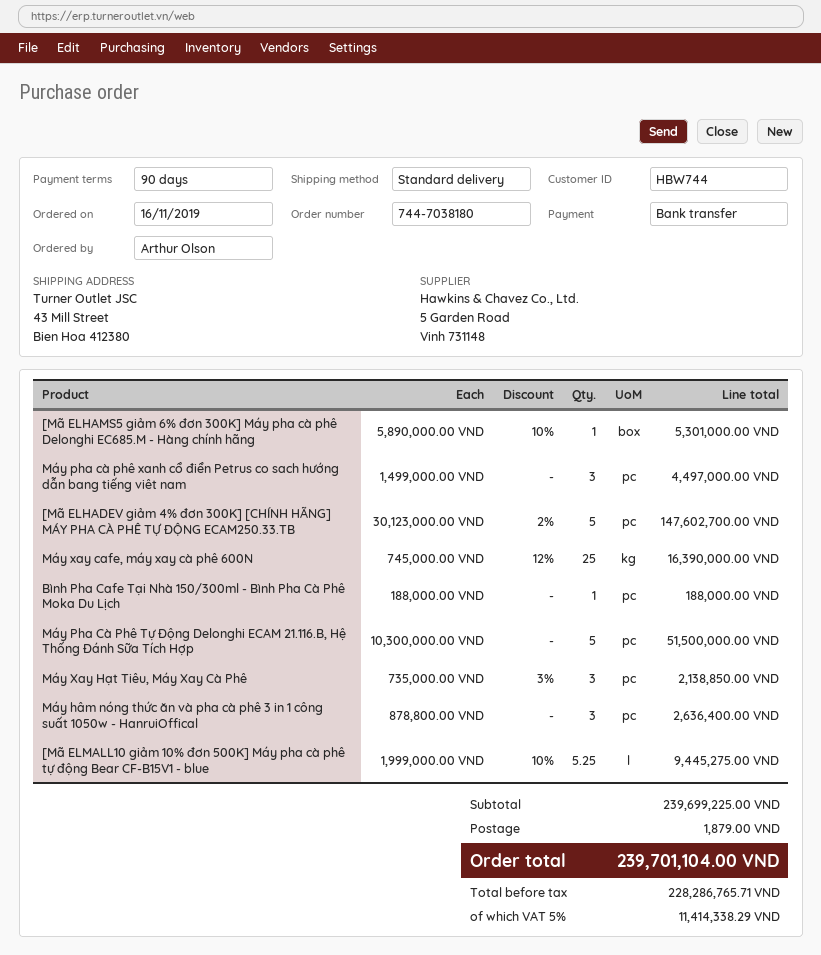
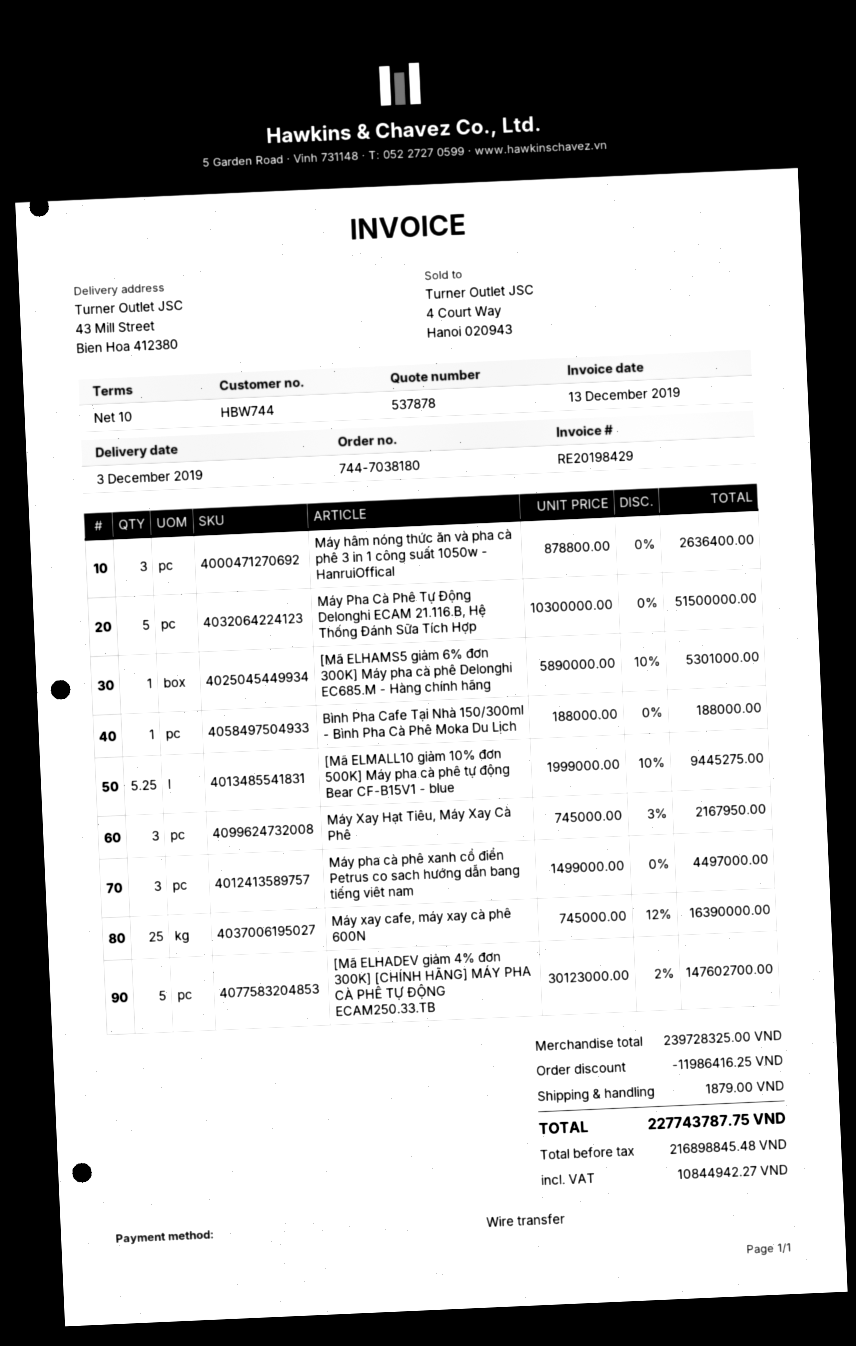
payment terms: 90 days -> 10 days
Máy Xay Hạt Tiêu, Máy Xay Cà Phê: 3 x 735000.00 - 3% = 2138850.00 -> 3 x 745000.00 - 3% = 2167950.00
subtotal: 239699225.00 -> 239728325.00
discount: none -> 11986416.25
net: 228286765.71 -> 216898845.48
tax: 11414338.29 -> 10844942.27
total: 239701104.00 -> 227743787.75

